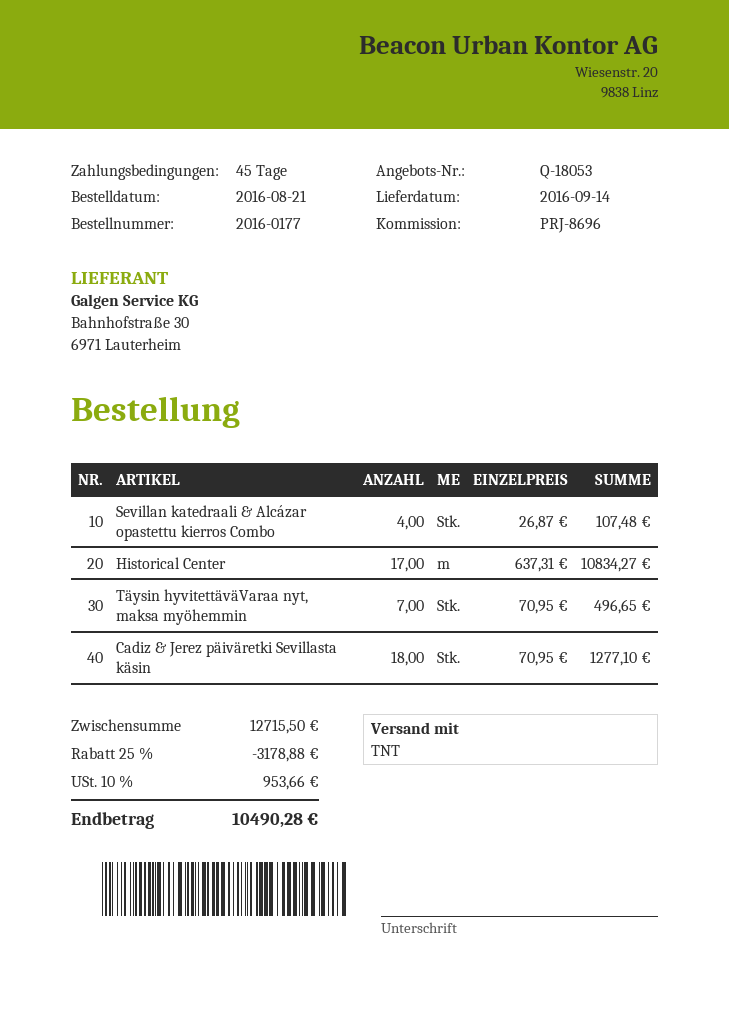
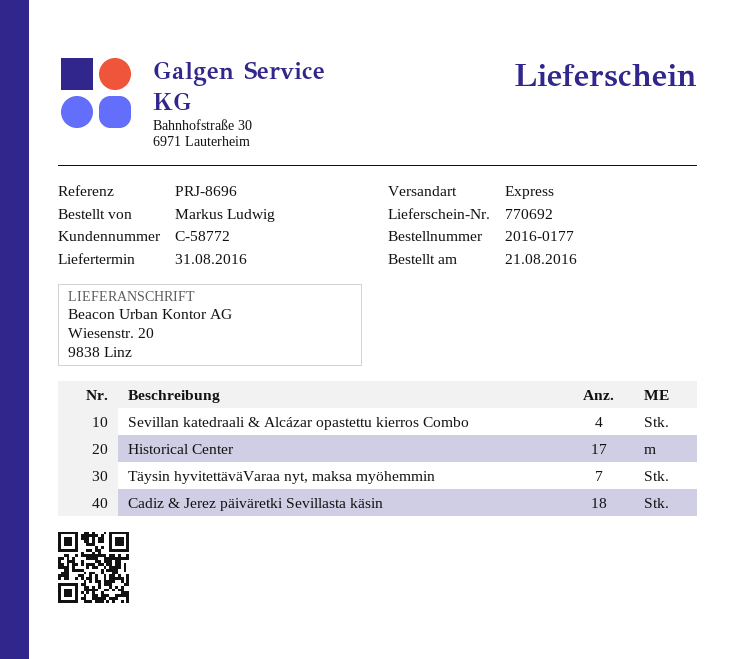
delivery date: 2016-09-14 -> 2016-08-31
shipping method: TNT -> express

